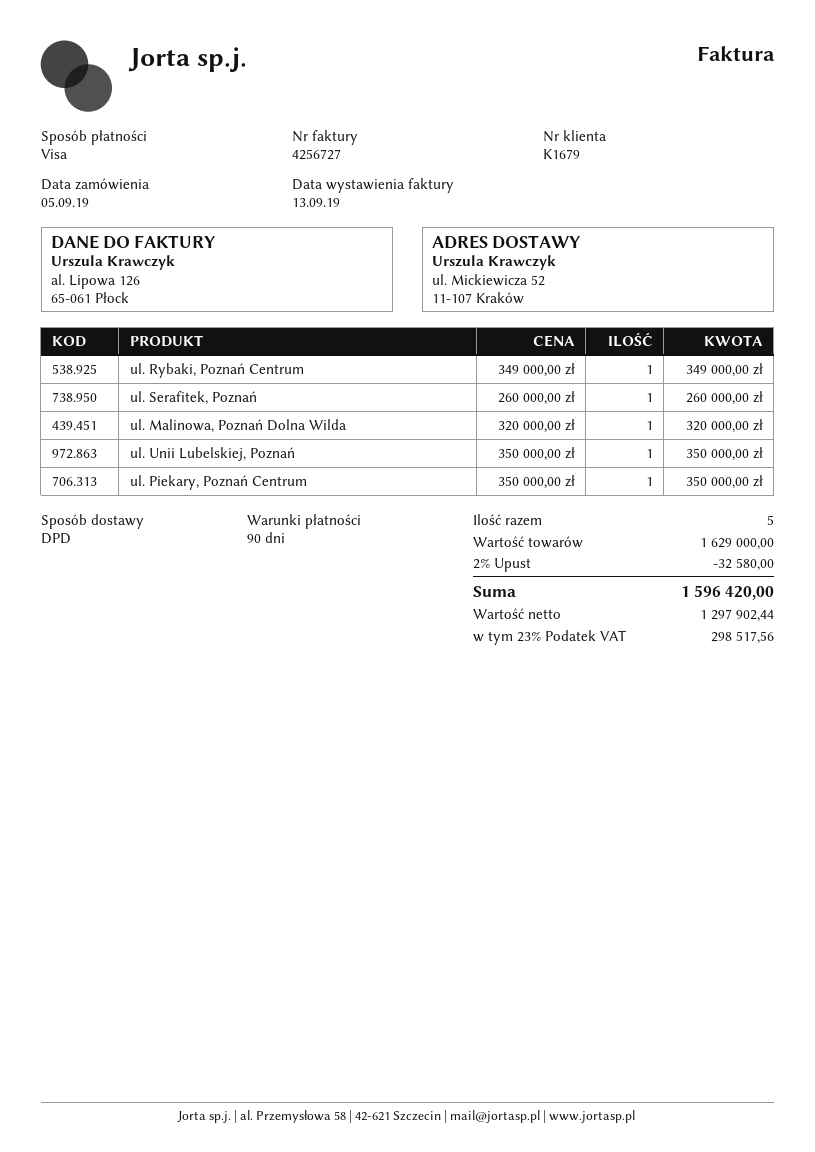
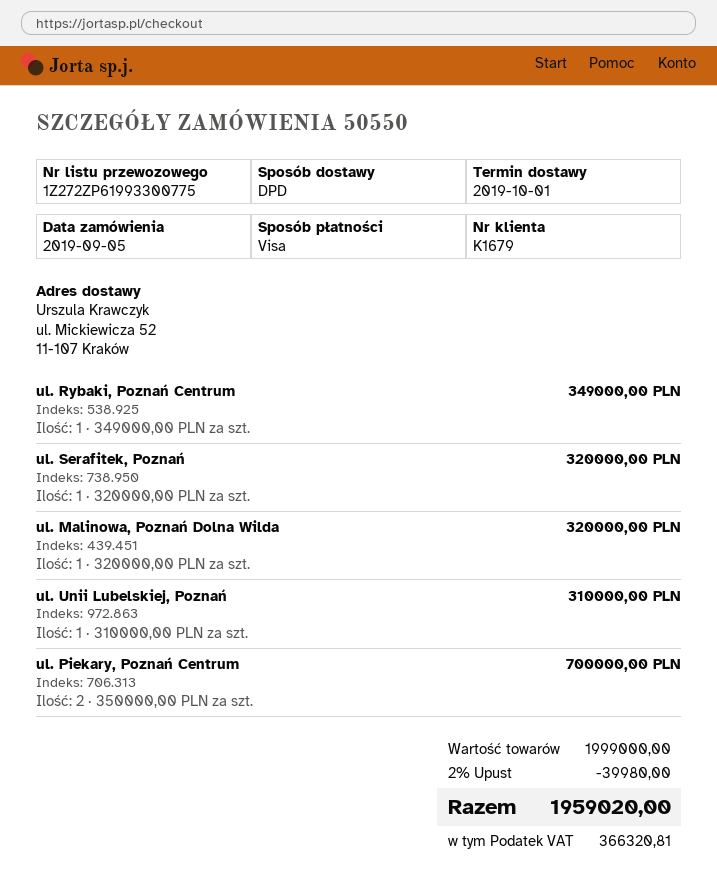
ul. Serafitek, Poznań: 1 x 260000.00 = 260000.00 -> 1 x 320000.00 = 320000.00
ul. Unii Lubelskiej, Poznań: 1 x 350000.00 = 350000.00 -> 1 x 310000.00 = 310000.00
ul. Piekary, Poznań Centrum: 1 x 350000.00 = 350000.00 -> 2 x 350000.00 = 700000.00
subtotal: 1629000.00 -> 1999000.00
discount: 2% = 32580.00 -> 2% = 39980.00
tax: 298517.56 -> 366320.81
total: 1596420.00 -> 1959020.00

